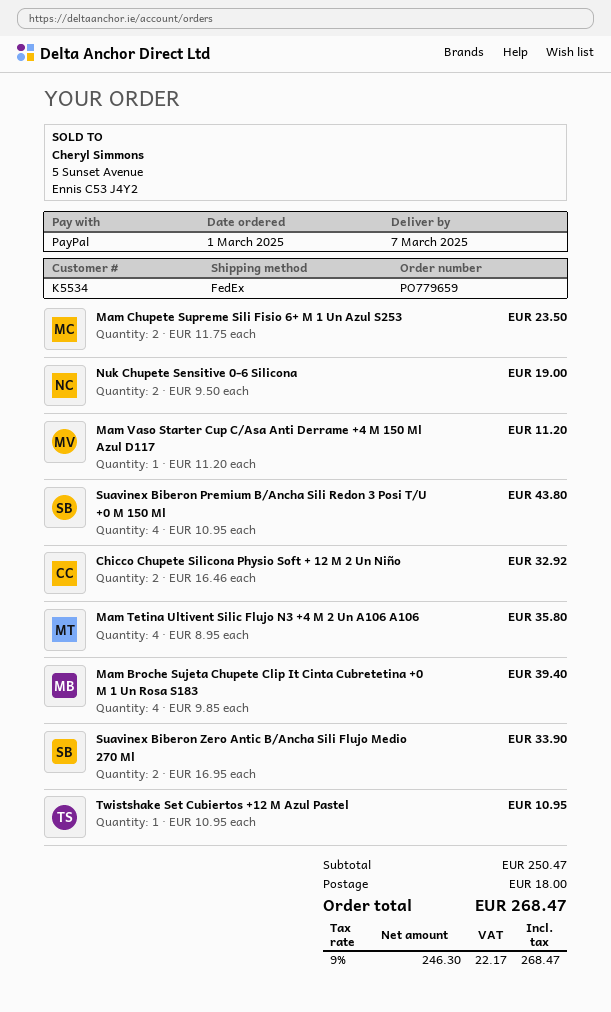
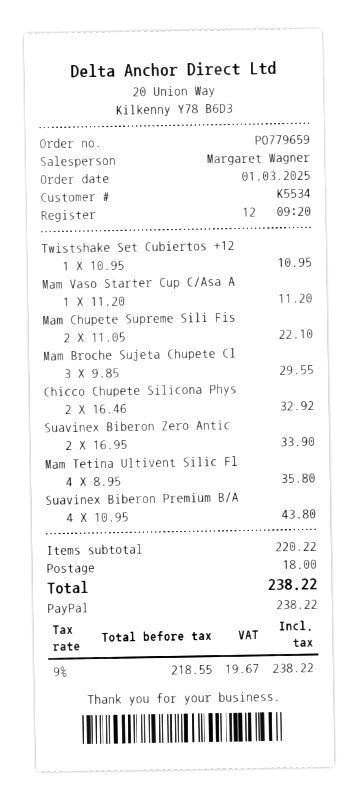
Mam Chupete Supreme Sili Fisio 6+ M 1 Un Azul S253: 2 x 11.75 = 23.50 -> 2 x 11.05 = 22.10
Nuk Chupete Sensitive 0-6 Silicona: 2 x 9.50 = 19.00 -> none
Mam Broche Sujeta Chupete Clip It Cinta Cubretetina +0 M 1 Un Rosa S183: 4 x 9.85 = 39.40 -> 3 x 9.85 = 29.55
subtotal: 250.47 -> 220.22
net: 246.30 -> 218.55
tax: 9% = 22.17 -> 9% = 19.67
total: 268.47 -> 238.22

